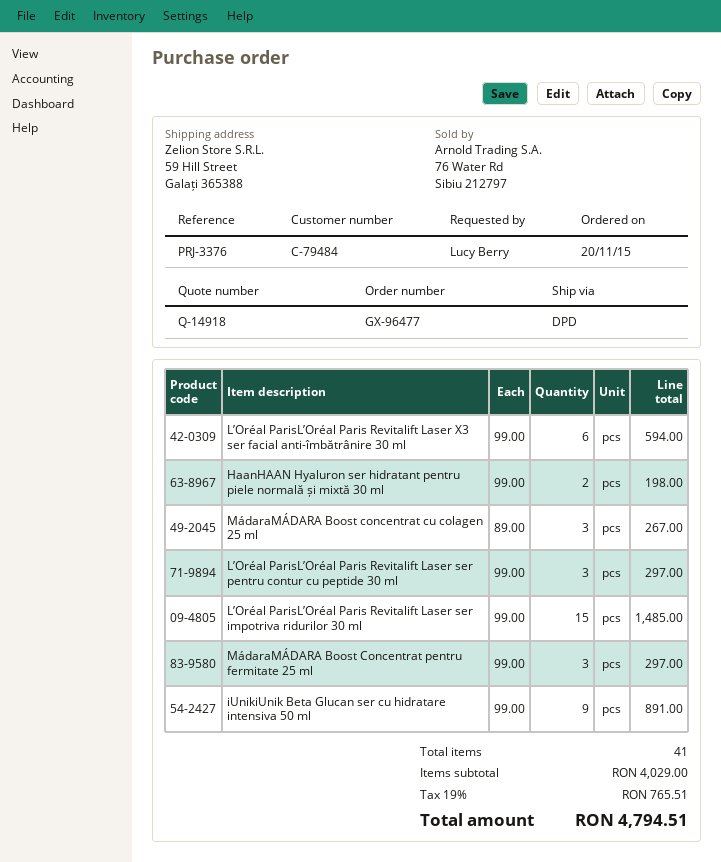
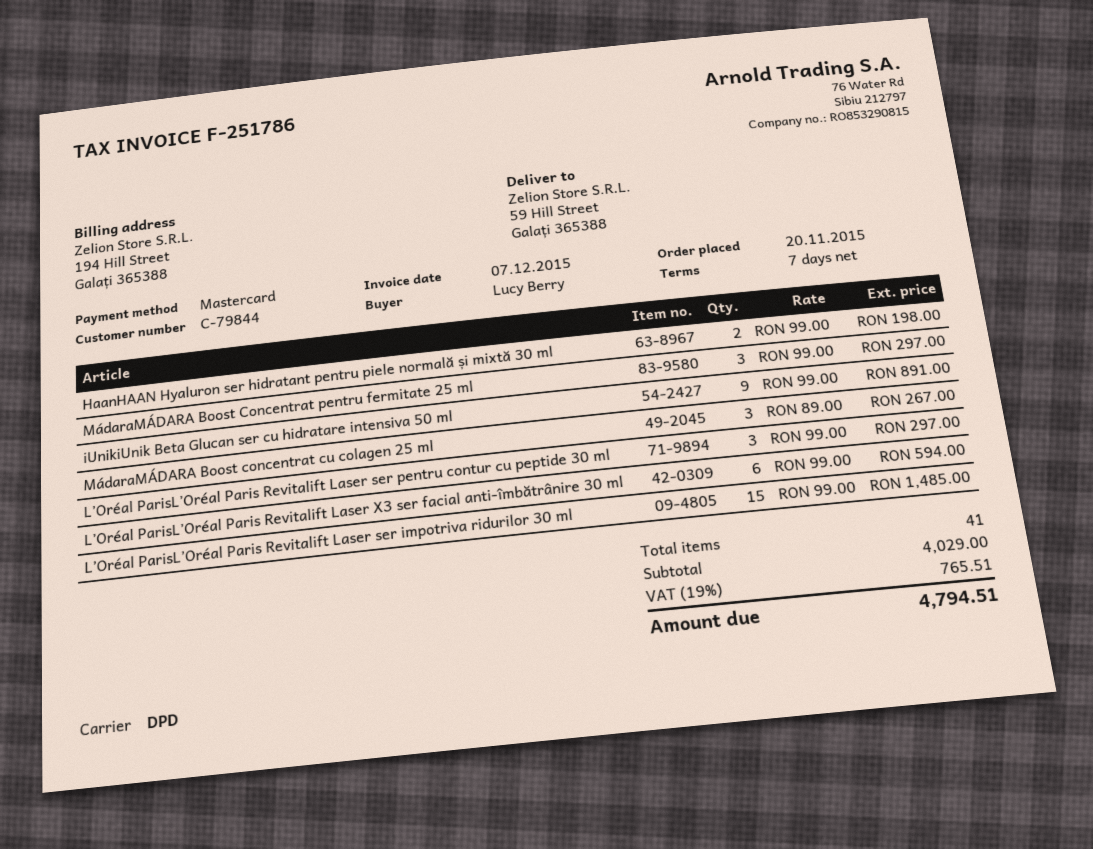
customer number: C-79484 -> C-79844

